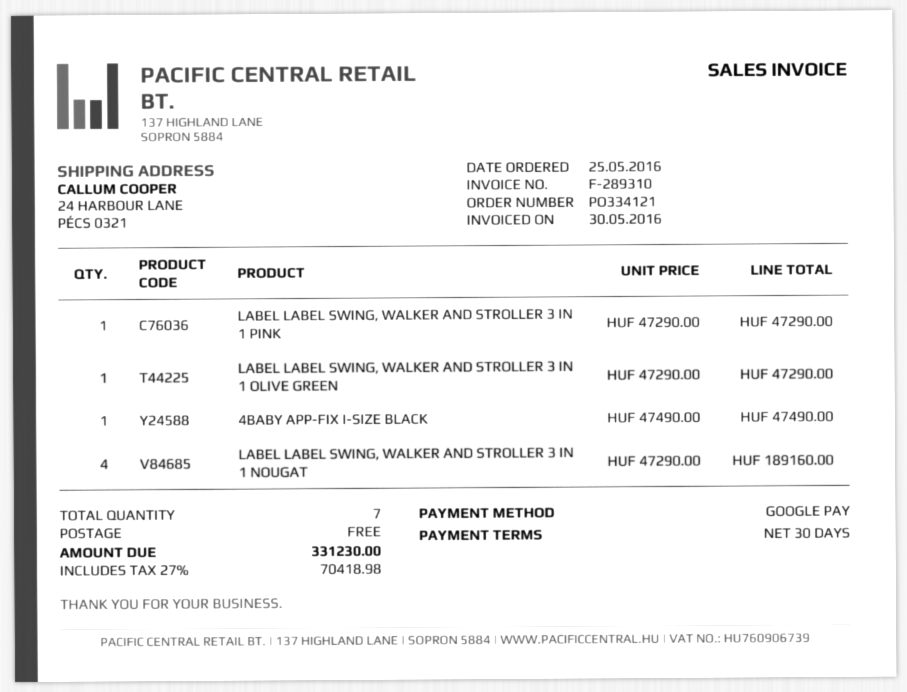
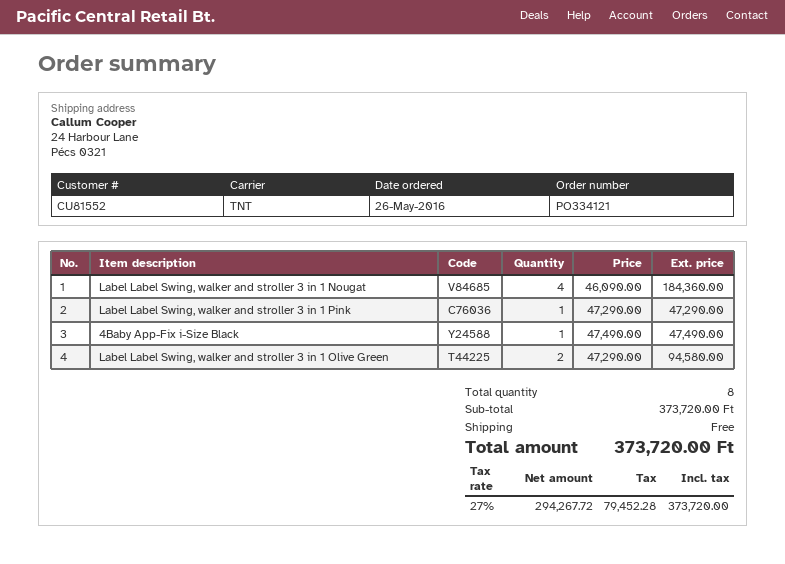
order date: 2016-05-25 -> 2016-05-26
LABEL LABEL SWING, WALKER AND STROLLER 3 IN 1 OLIVE GREEN: 1 x 47290.00 = 47290.00 -> 2 x 47290.00 = 94580.00
LABEL LABEL SWING, WALKER AND STROLLER 3 IN 1 NOUGAT: 4 x 47290.00 = 189160.00 -> 4 x 46090.00 = 184360.00
total quantity: 7 -> 8
tax: 27% = 70418.98 -> 27% = 79452.28
total: 331230.00 -> 373720.00

